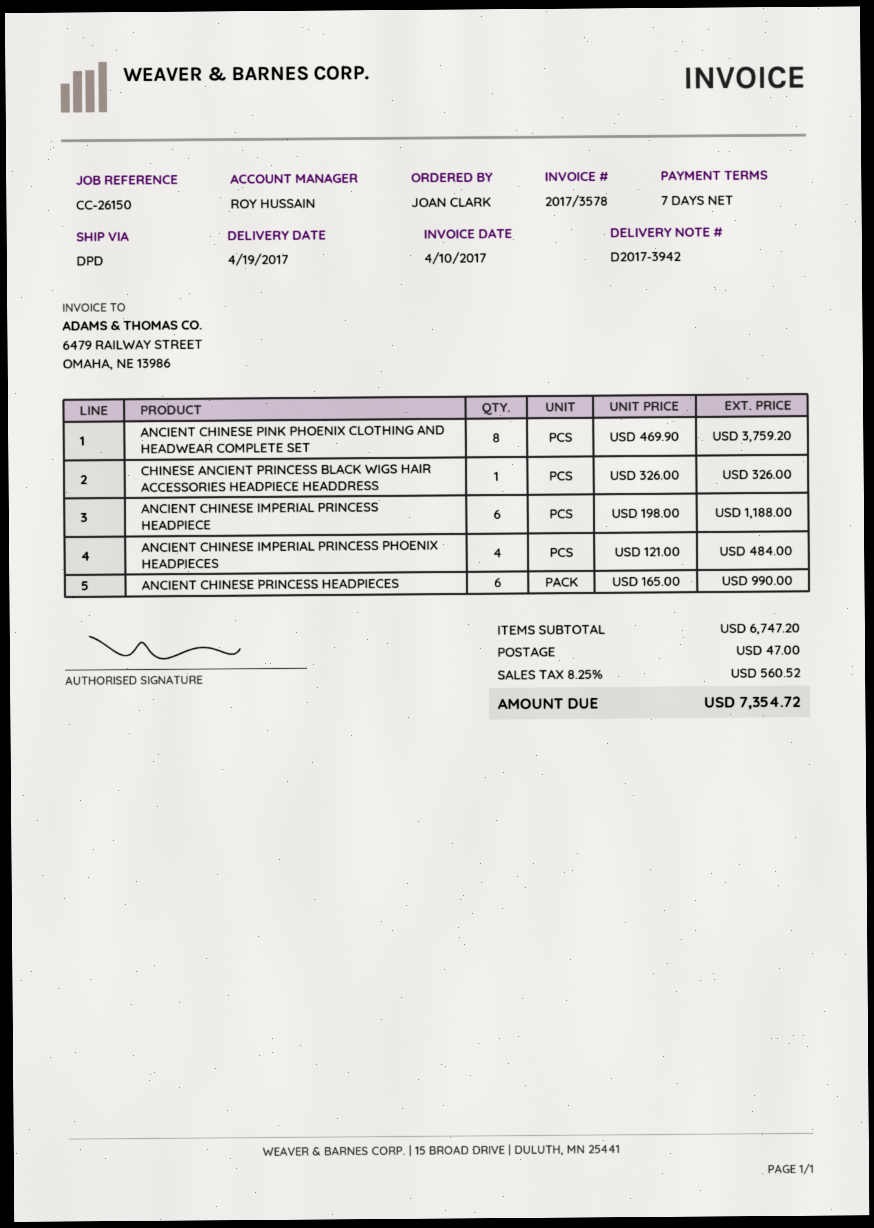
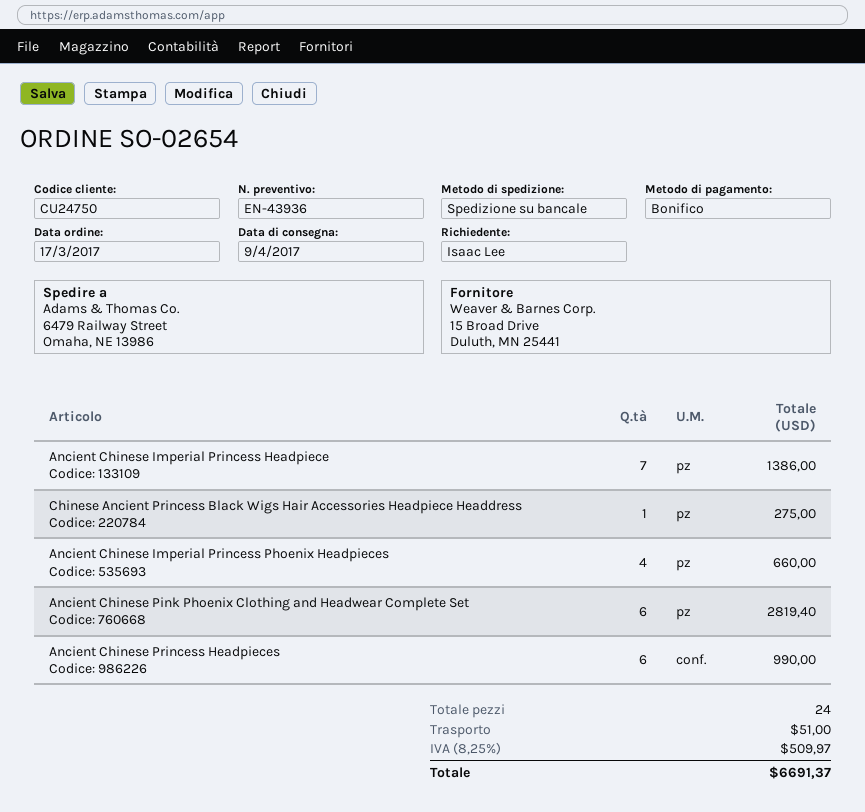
delivery date: 2017-04-19 -> 2017-04-09
ordered by: JOAN CLARK -> Isaac Lee
shipping method: DPD -> pallet freight
ANCIENT CHINESE PINK PHOENIX CLOTHING AND HEADWEAR COMPLETE SET: 8 for 3759.20 -> 6 for 2819.40
CHINESE ANCIENT PRINCESS BLACK WIGS HAIR ACCESSORIES HEADPIECE HEADDRESS: 1 for 326.00 -> 1 for 275.00
ANCIENT CHINESE IMPERIAL PRINCESS HEADPIECE: 6 for 1188.00 -> 7 for 1386.00
ANCIENT CHINESE IMPERIAL PRINCESS PHOENIX HEADPIECES: 4 for 484.00 -> 4 for 660.00
shipping: 47.00 -> 51.00
tax: 8.25% = 560.52 -> 8.25% = 509.97
total: 7354.72 -> 6691.37

